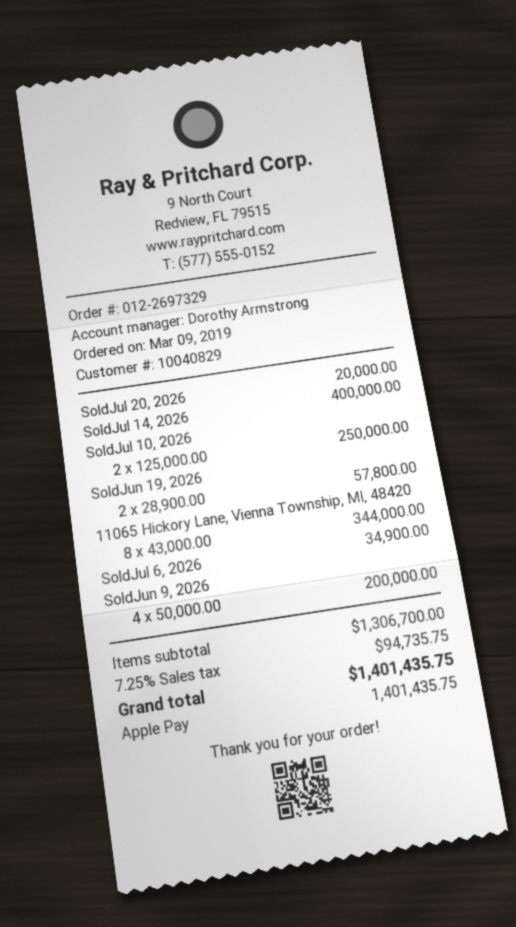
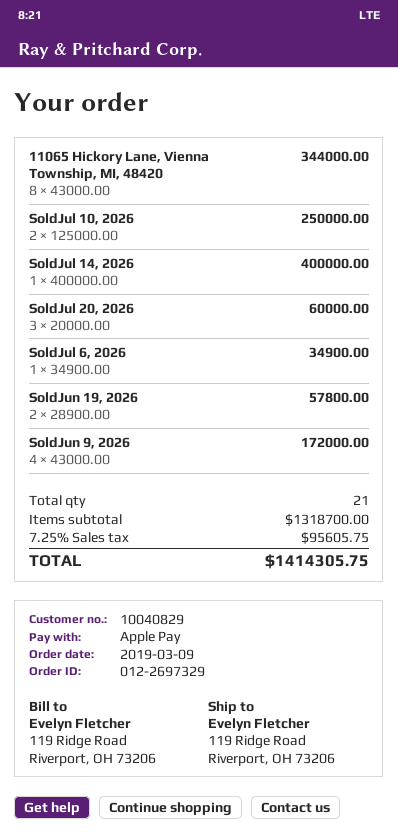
SoldJul 20, 2026: 1 x 20000.00 = 20000.00 -> 3 x 20000.00 = 60000.00
SoldJun 9, 2026: 4 x 50000.00 = 200000.00 -> 4 x 43000.00 = 172000.00
subtotal: 1306700.00 -> 1318700.00
tax: 7.25% = 94735.75 -> 7.25% = 95605.75
total: 1401435.75 -> 1414305.75

